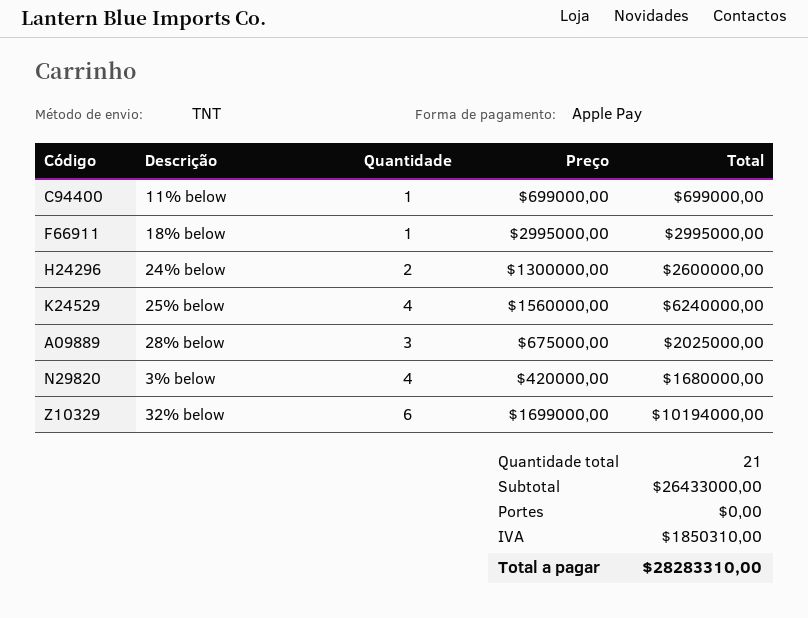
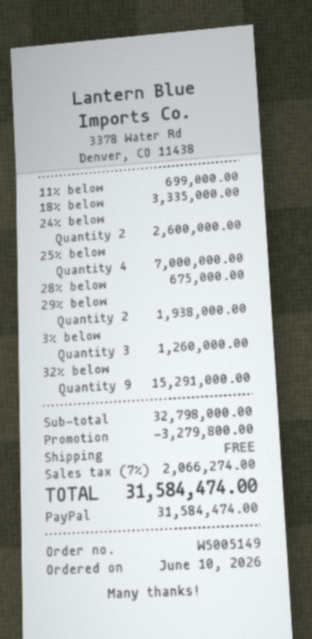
payment method: Apple Pay -> PayPal
18% below: 1 for 2995000.00 -> 1 for 3335000.00
25% below: 4 for 6240000.00 -> 4 for 7000000.00
28% below: 3 for 2025000.00 -> 1 for 675000.00
3% below: 4 for 1680000.00 -> 3 for 1260000.00
32% below: 6 for 10194000.00 -> 9 for 15291000.00
29% below: none -> 2 for 1938000.00
subtotal: 26433000.00 -> 32798000.00
discount: none -> 3279800.00
tax: 1850310.00 -> 2066274.00
total: 28283310.00 -> 31584474.00

